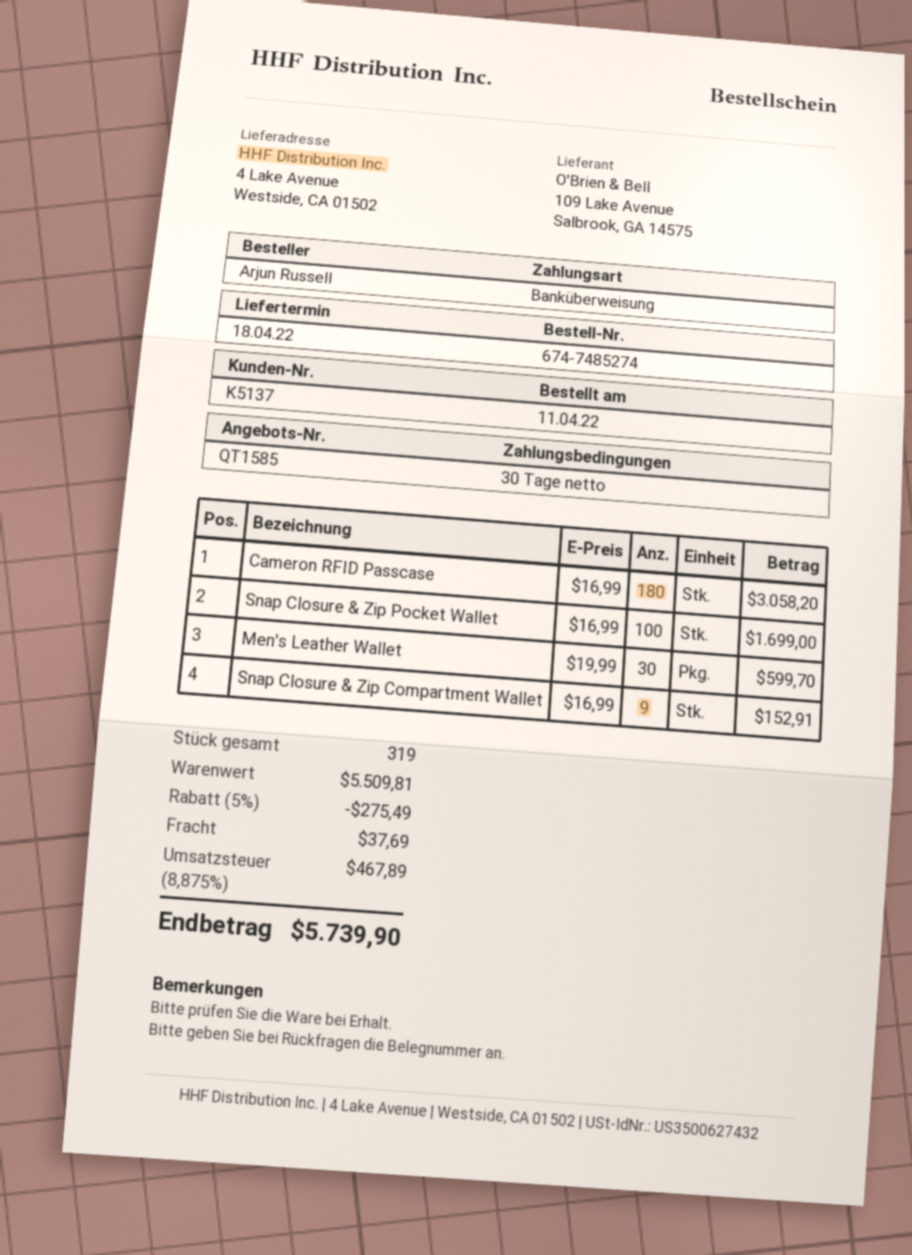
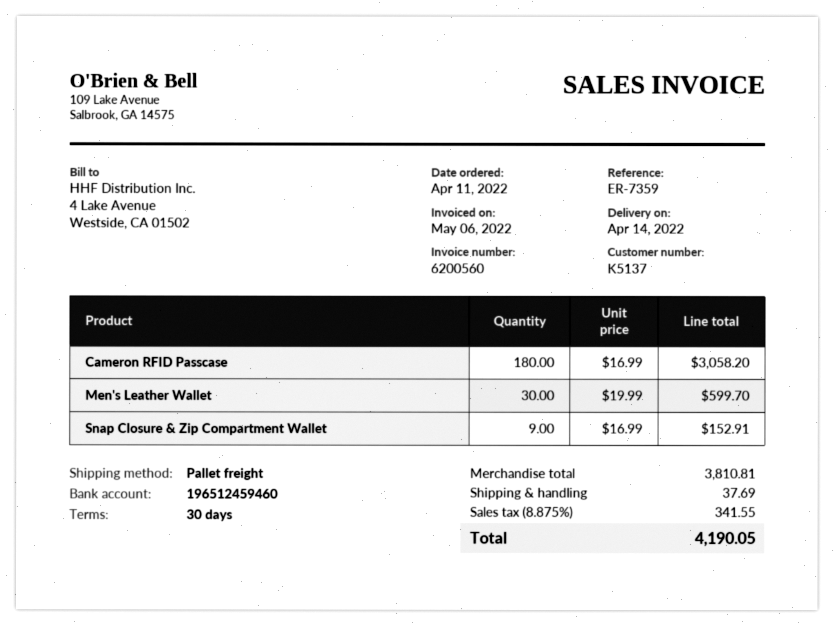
delivery date: 2022-04-18 -> 2022-04-14
Snap Closure & Zip Pocket Wallet: 100 x 16.99 = 1699.00 -> none
subtotal: 5509.81 -> 3810.81
discount: 5% = 275.49 -> none
tax: 8.875% = 467.89 -> 8.875% = 341.55
total: 5739.90 -> 4190.05

